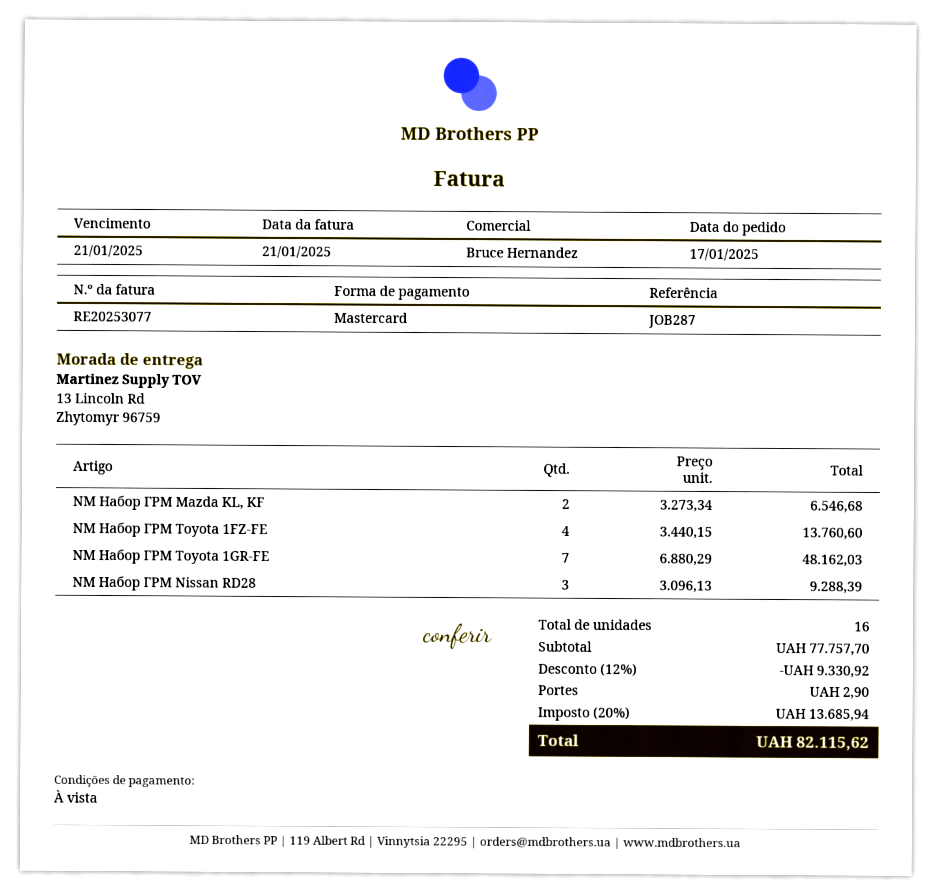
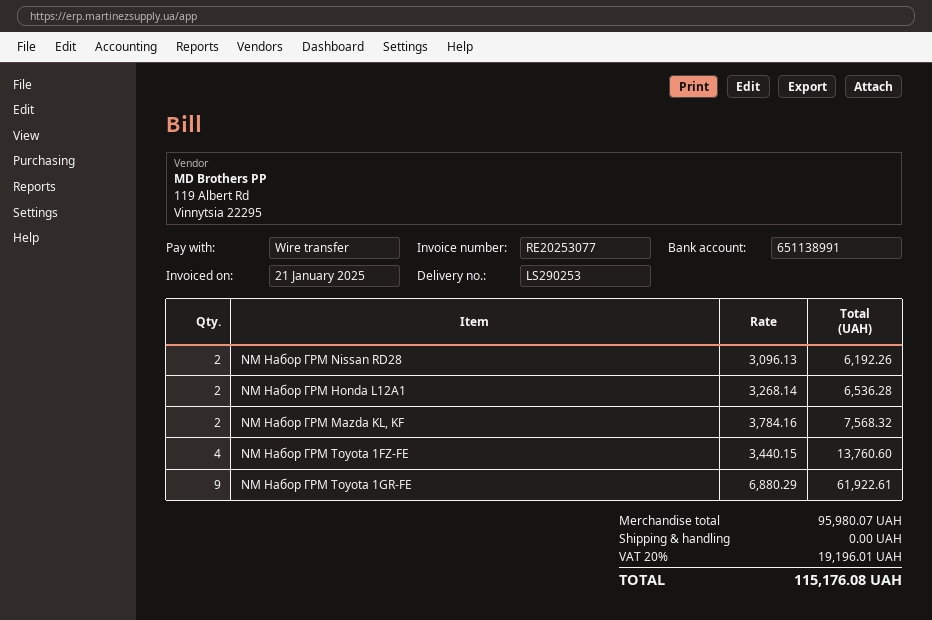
payment method: Mastercard -> bank transfer
NM Набор ГРМ Mazda KL, KF: 2 x 3273.34 = 6546.68 -> 2 x 3784.16 = 7568.32
NM Набор ГРМ Toyota 1GR-FE: 7 x 6880.29 = 48162.03 -> 9 x 6880.29 = 61922.61
NM Набор ГРМ Nissan RD28: 3 x 3096.13 = 9288.39 -> 2 x 3096.13 = 6192.26
NM Набор ГРМ Honda L12A1: none -> 2 x 3268.14 = 6536.28
subtotal: 77757.70 -> 95980.07
discount: 12% = 9330.92 -> none
shipping: 2.90 -> 0.00
tax: 20% = 13685.94 -> 20% = 19196.01
total: 82115.62 -> 115176.08

